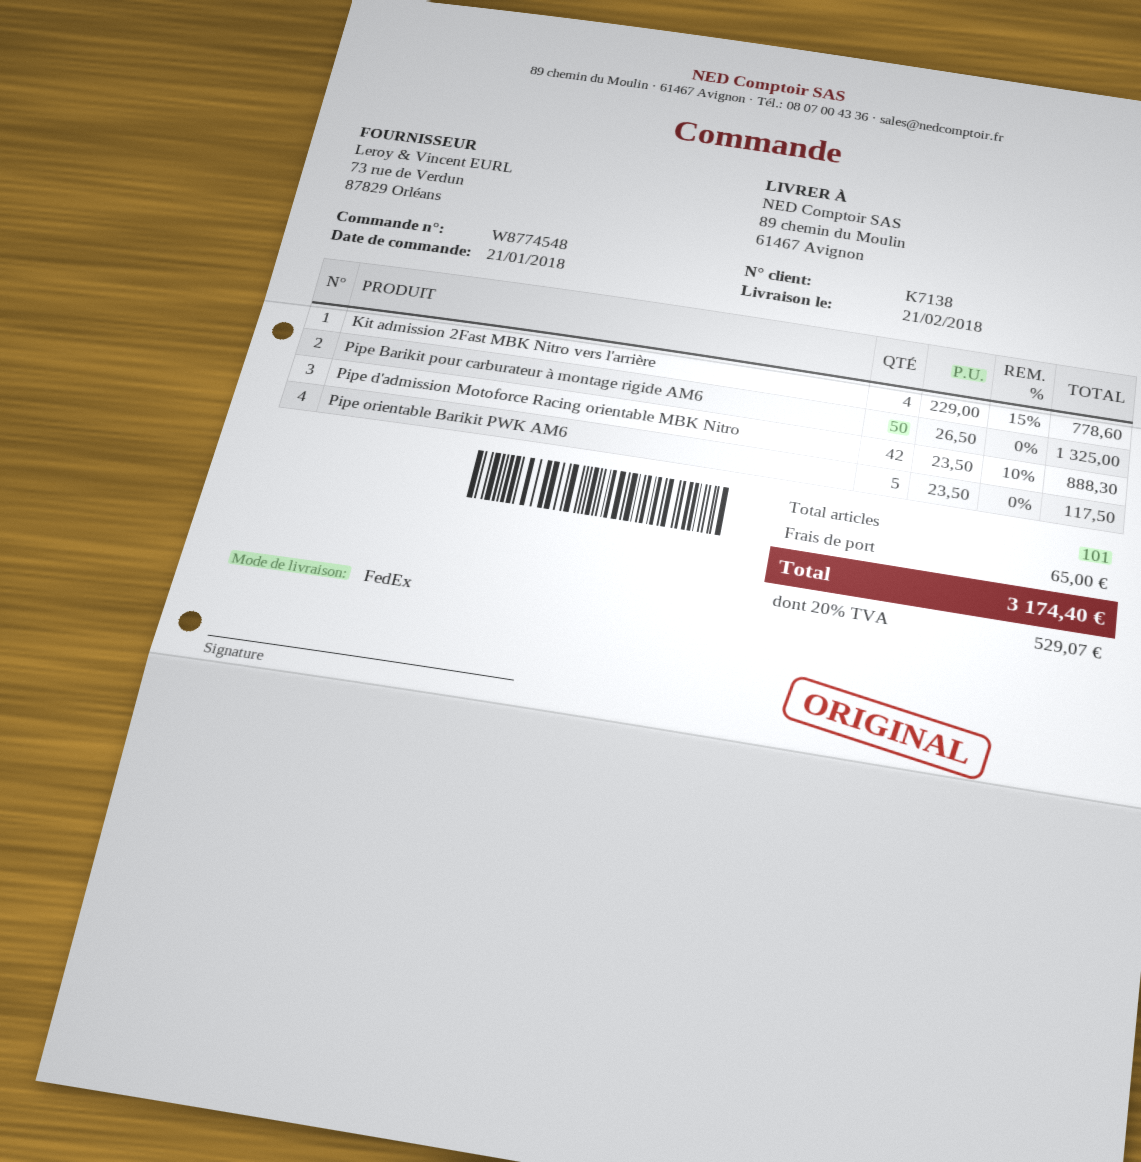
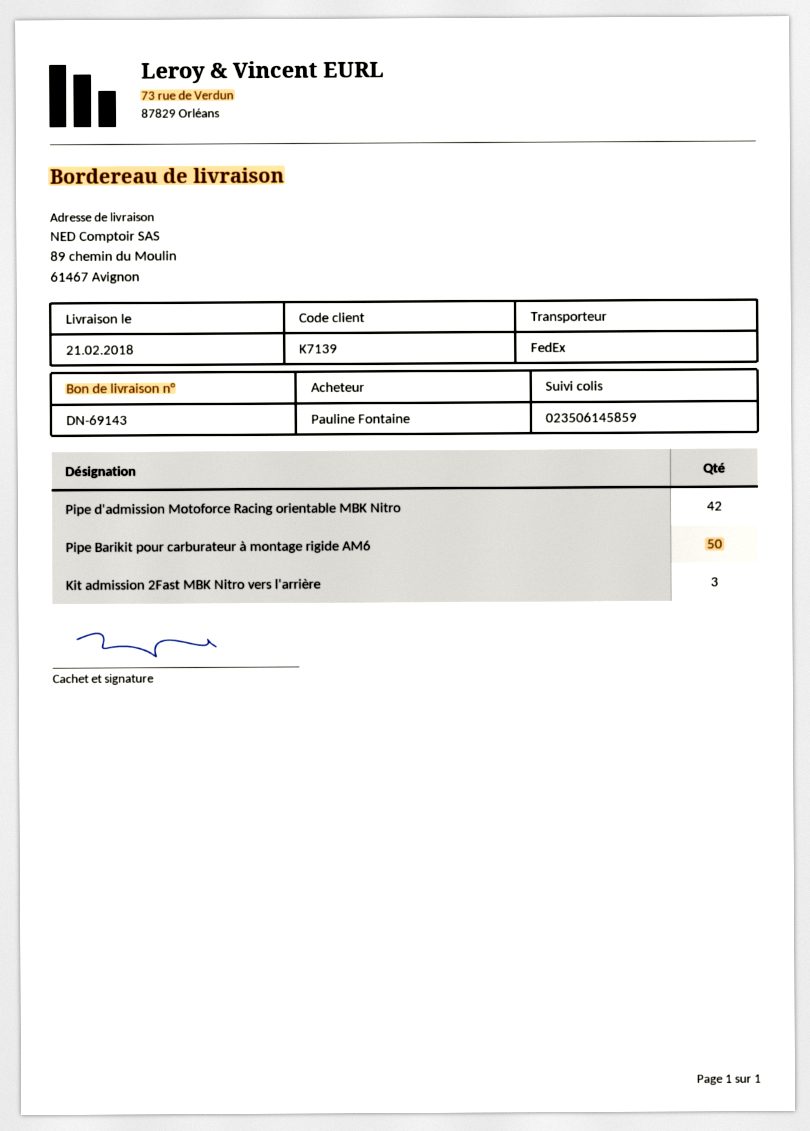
customer number: K7138 -> K7139
Kit admission 2Fast MBK Nitro vers l'arrière: 4 -> 3
Pipe orientable Barikit PWK AM6: 5 -> none

